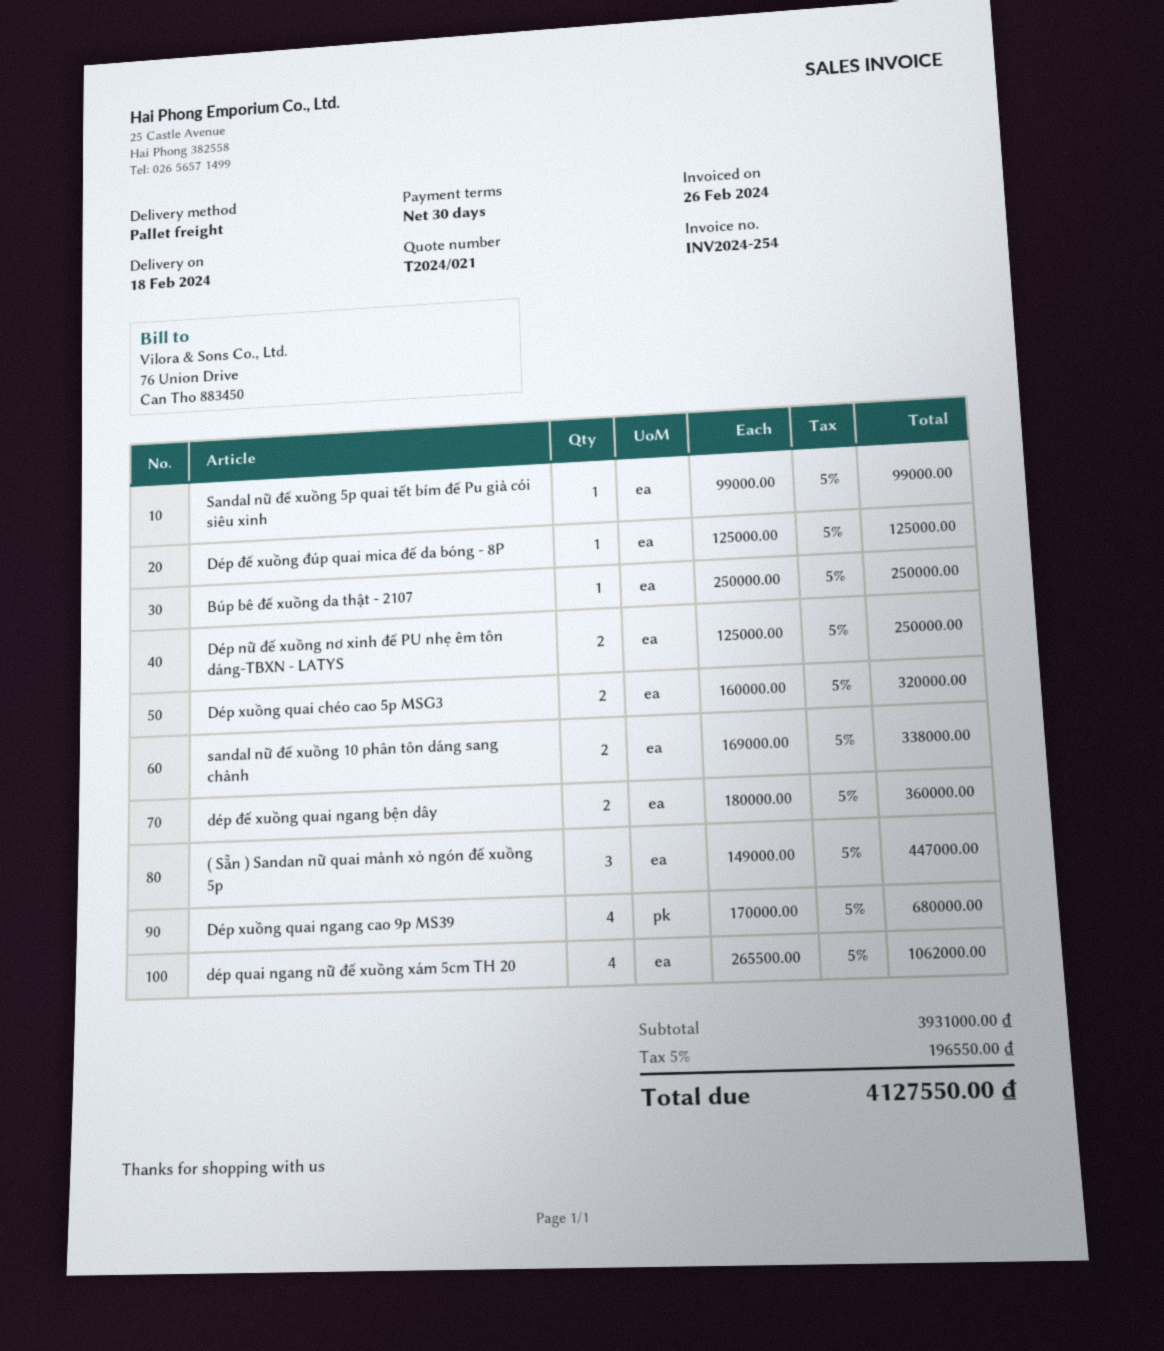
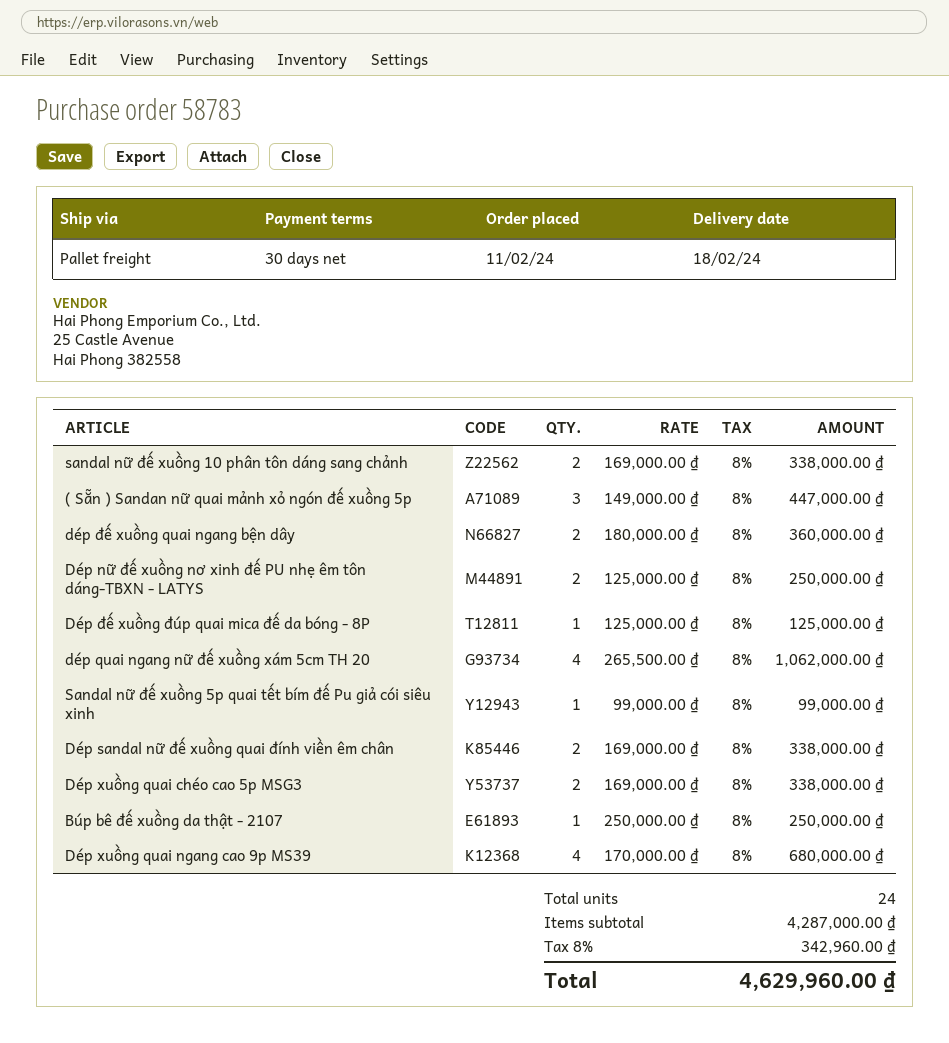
Dép xuồng quai chéo cao 5p MSG3: 2 x 160000.00 = 320000.00 -> 2 x 169000.00 = 338000.00
Dép sandal nữ đế xuồng quai đính viền êm chân: none -> 2 x 169000.00 = 338000.00
subtotal: 3931000.00 -> 4287000.00
tax: 5% = 196550.00 -> 8% = 342960.00
total: 4127550.00 -> 4629960.00

